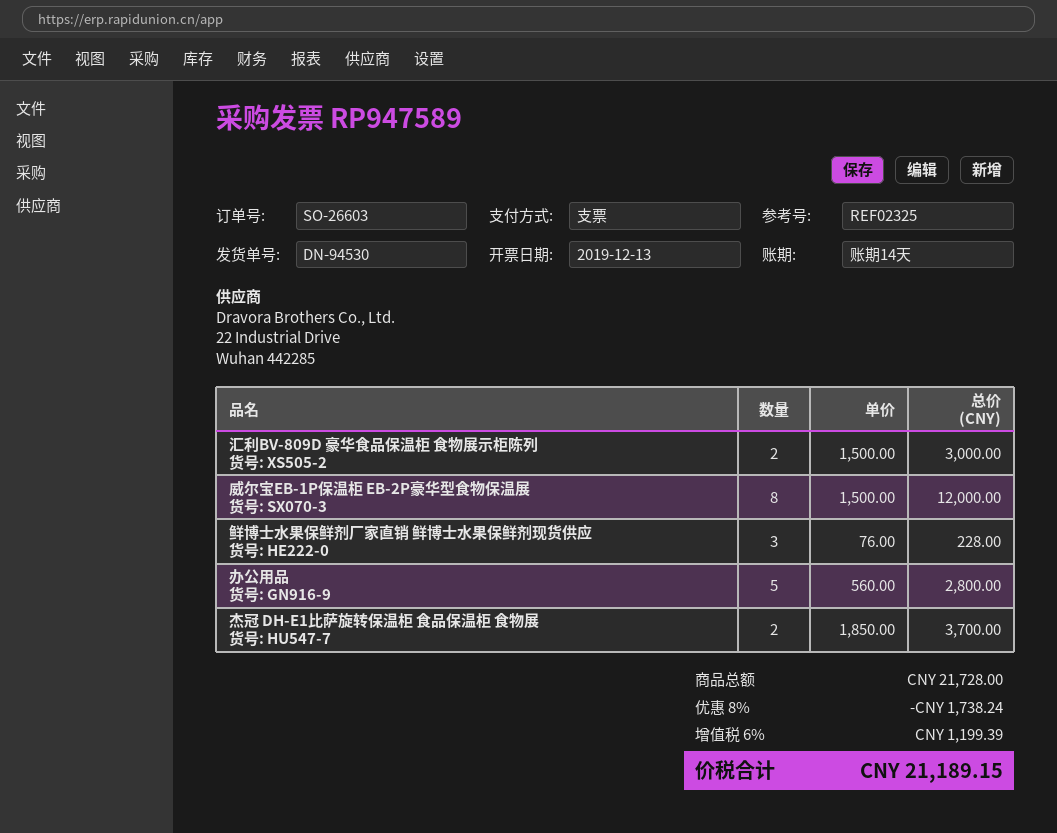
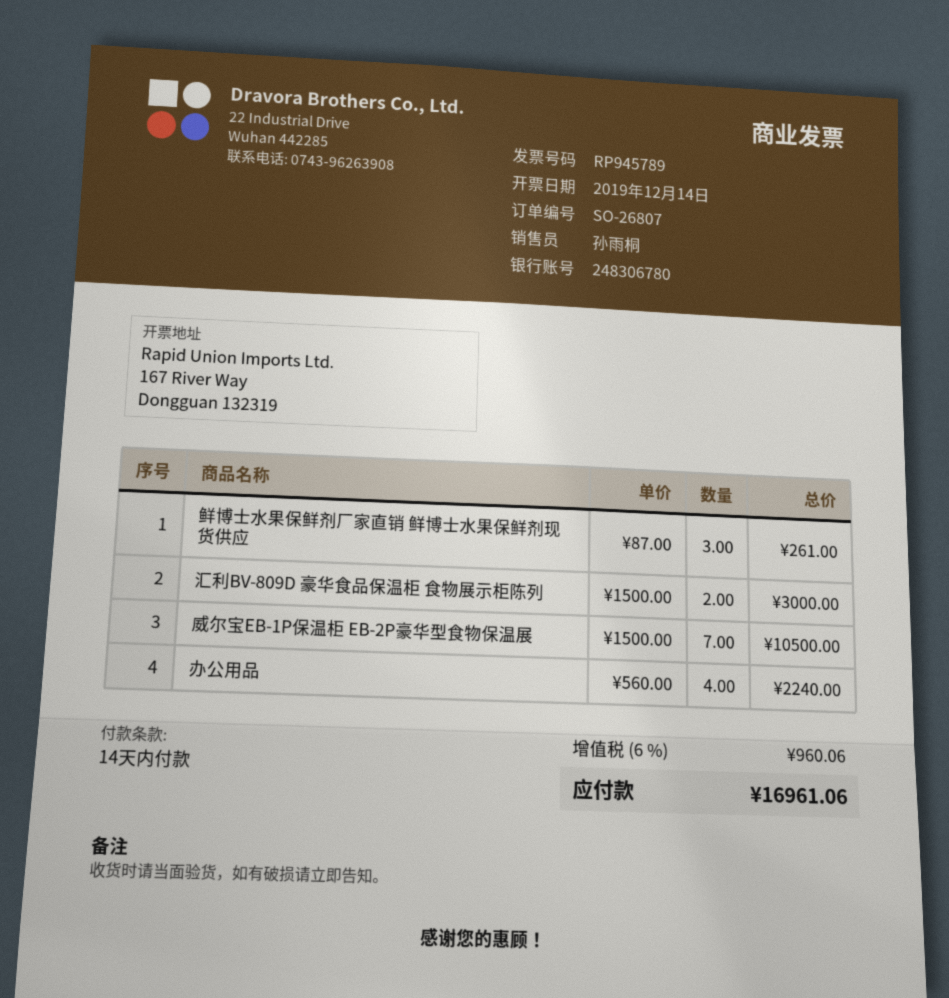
order number: SO-26603 -> SO-26807
invoice number: RP947589 -> RP945789
invoice date: 2019-12-13 -> 2019-12-14
威尔宝EB-1P保温柜 EB-2P豪华型食物保温展: 8 x 1500.00 = 12000.00 -> 7 x 1500.00 = 10500.00
鲜博士水果保鲜剂厂家直销 鲜博士水果保鲜剂现货供应: 3 x 76.00 = 228.00 -> 3 x 87.00 = 261.00
办公用品: 5 x 560.00 = 2800.00 -> 4 x 560.00 = 2240.00
杰冠 DH-E1比萨旋转保温柜 食品保温柜 食物展: 2 x 1850.00 = 3700.00 -> none
discount: 8% = 1738.24 -> none
tax: 6% = 1199.39 -> 6% = 960.06
total: 21189.15 -> 16961.06

